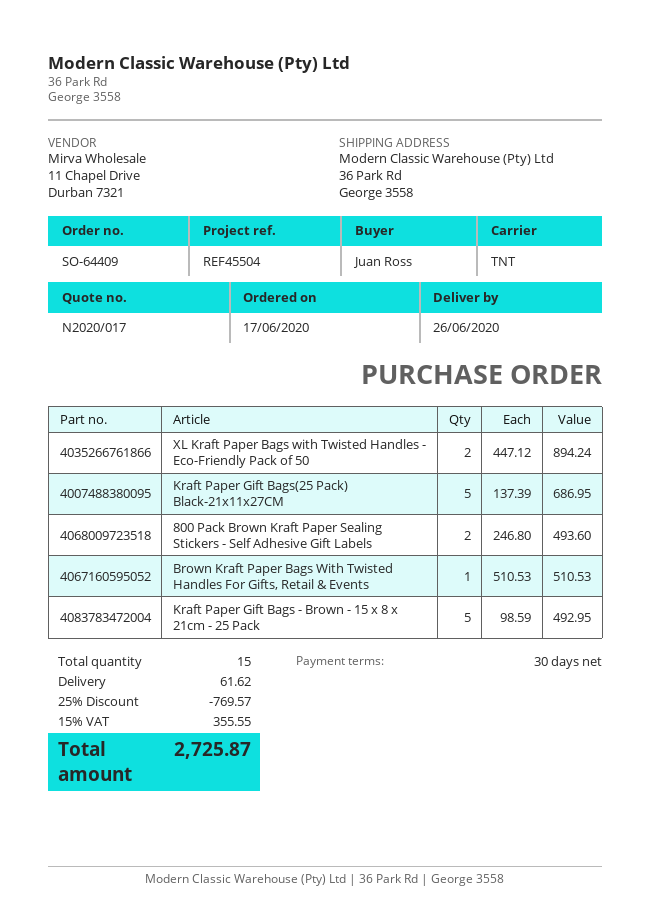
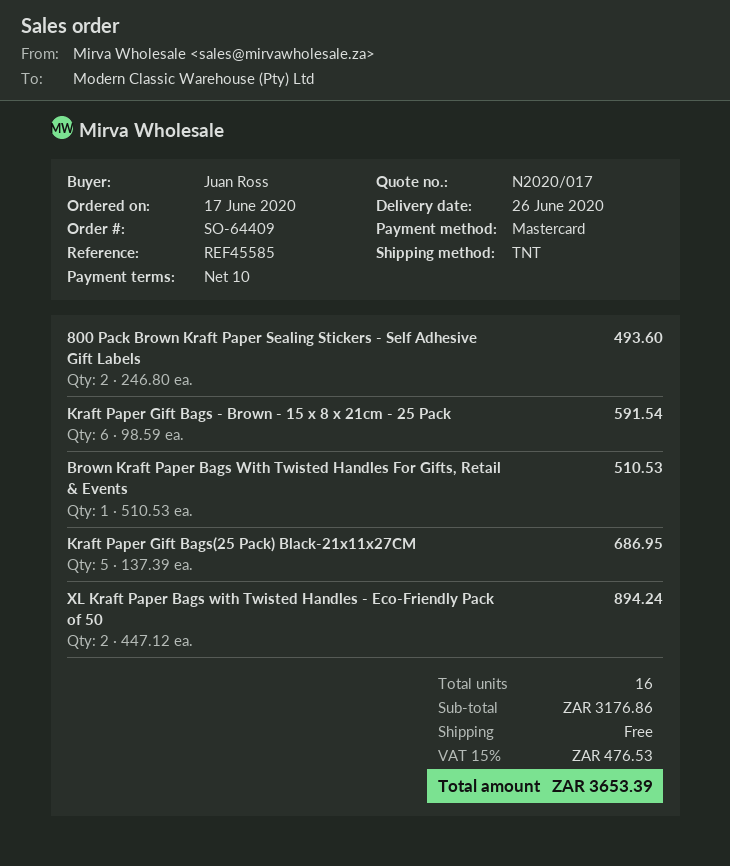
payment terms: 30 days -> 10 days
reference: REF45504 -> REF45585
Kraft Paper Gift Bags - Brown - 15 x 8 x 21cm - 25 Pack: 5 x 98.59 = 492.95 -> 6 x 98.59 = 591.54
total quantity: 15 -> 16
discount: 25% = 769.57 -> none
shipping: 61.62 -> 0.00
tax: 15% = 355.55 -> 15% = 476.53
total: 2725.87 -> 3653.39

